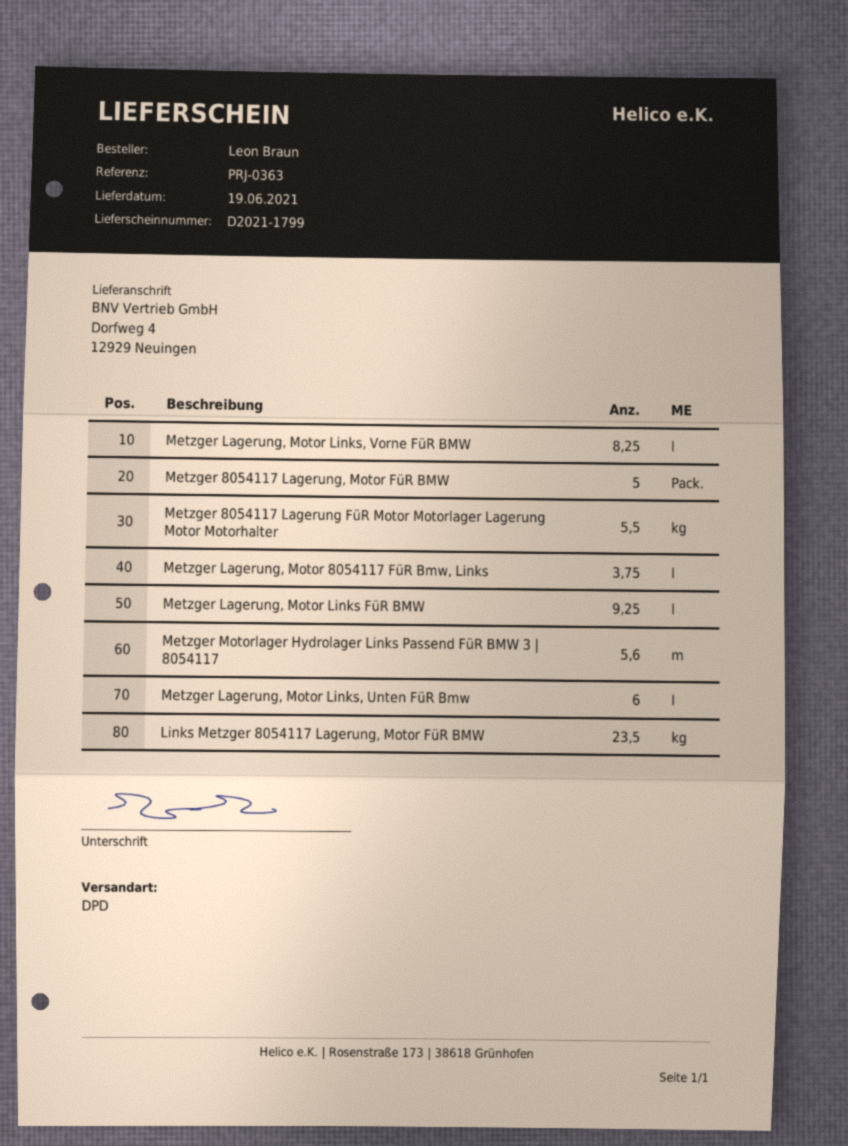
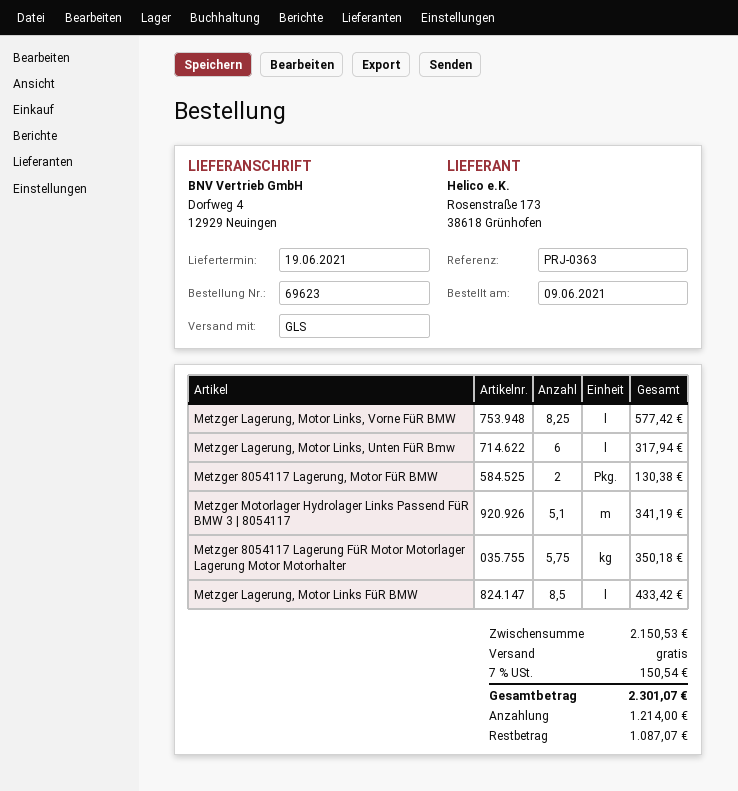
shipping method: DPD -> GLS
Metzger 8054117 Lagerung, Motor FüR BMW: 5 -> 2
Metzger 8054117 Lagerung FüR Motor Motorlager Lagerung Motor Motorhalter: 5.5 -> 5.75
Metzger Lagerung, Motor 8054117 FüR Bmw, Links: 3.75 -> none
Metzger Lagerung, Motor Links FüR BMW: 9.25 -> 8.5
Metzger Motorlager Hydrolager Links Passend FüR BMW 3 | 8054117: 5.6 -> 5.1
Links Metzger 8054117 Lagerung, Motor FüR BMW: 23.5 -> none

